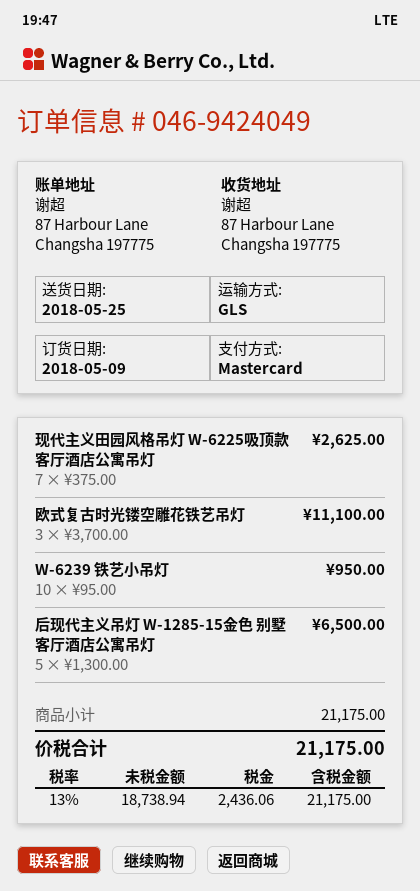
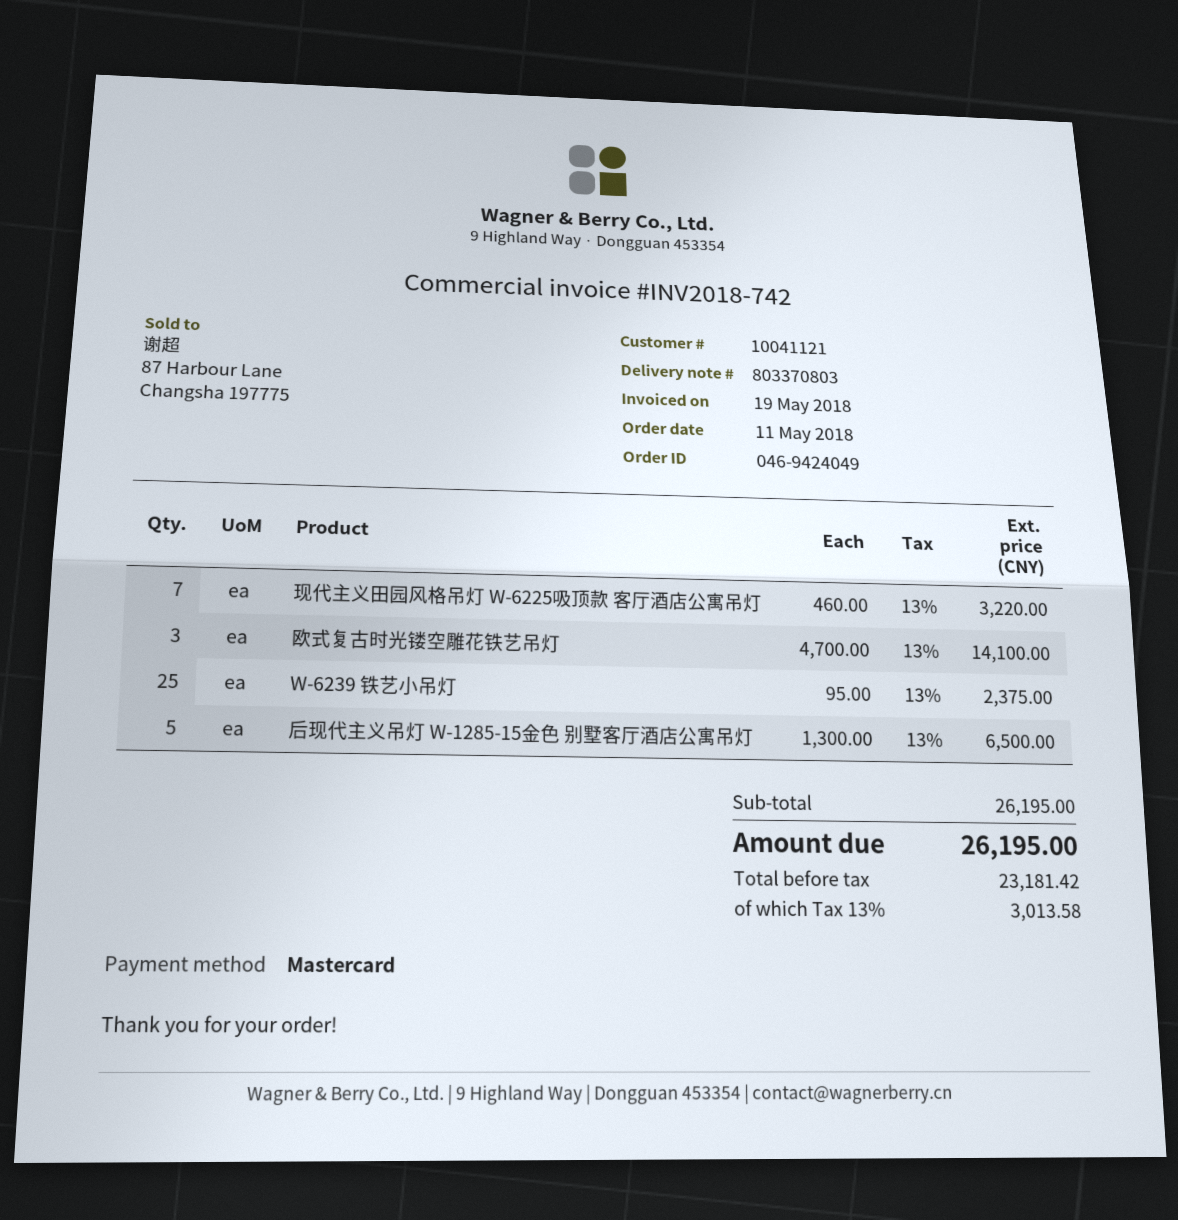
order date: 2018-05-09 -> 2018-05-11
现代主义田园风格吊灯 W-6225吸顶款 客厅酒店公寓吊灯: 7 x 375.00 = 2625.00 -> 7 x 460.00 = 3220.00
欧式复古时光镂空雕花铁艺吊灯: 3 x 3700.00 = 11100.00 -> 3 x 4700.00 = 14100.00
W-6239 铁艺小吊灯: 10 x 95.00 = 950.00 -> 25 x 95.00 = 2375.00
subtotal: 21175.00 -> 26195.00
net: 18738.94 -> 23181.42
tax: 13% = 2436.06 -> 13% = 3013.58
total: 21175.00 -> 26195.00

